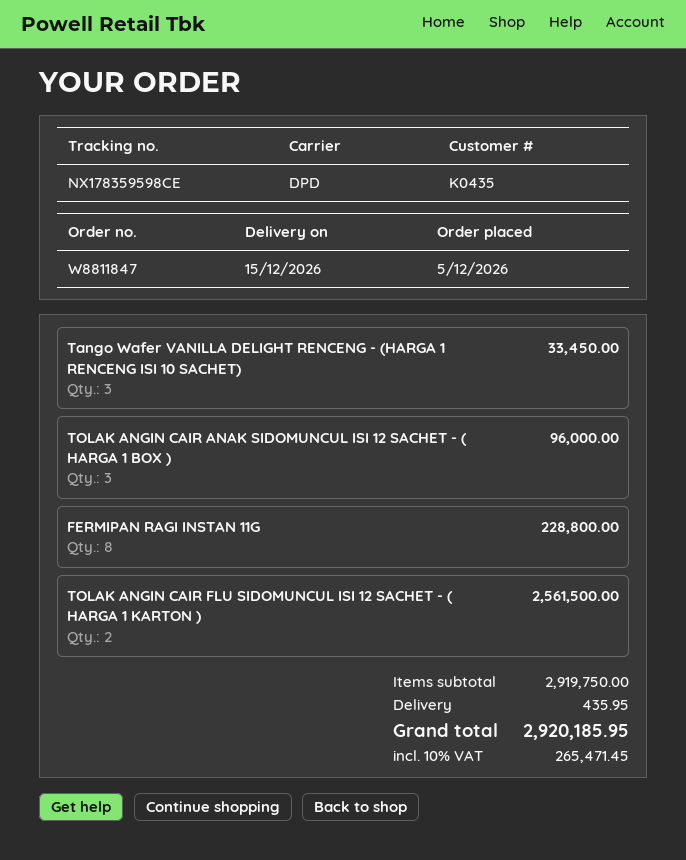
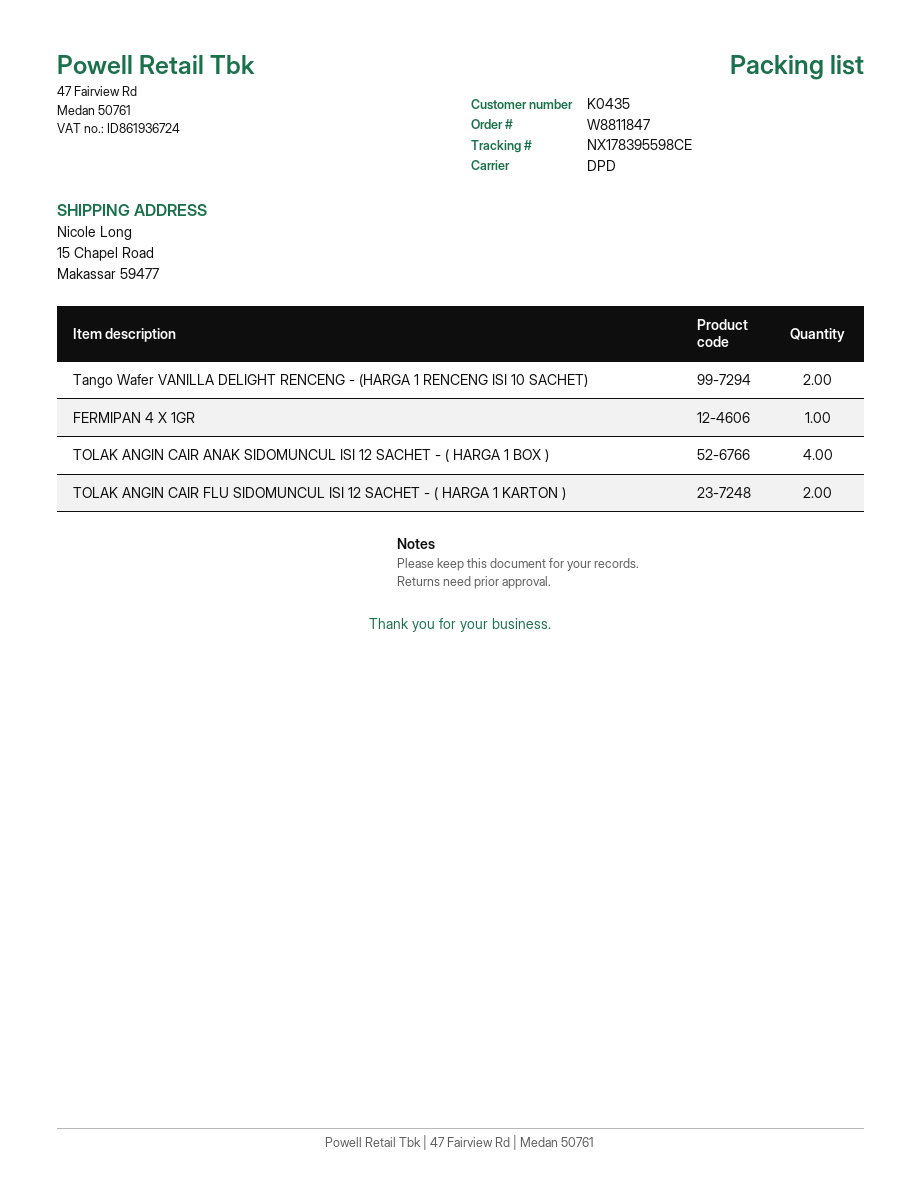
tracking number: NX178359598CE -> NX178395598CE
Tango Wafer VANILLA DELIGHT RENCENG - (HARGA 1 RENCENG ISI 10 SACHET): 3 -> 2
TOLAK ANGIN CAIR ANAK SIDOMUNCUL ISI 12 SACHET - ( HARGA 1 BOX ): 3 -> 4
FERMIPAN RAGI INSTAN 11G: 8 -> none
FERMIPAN 4 X 1GR: none -> 1

